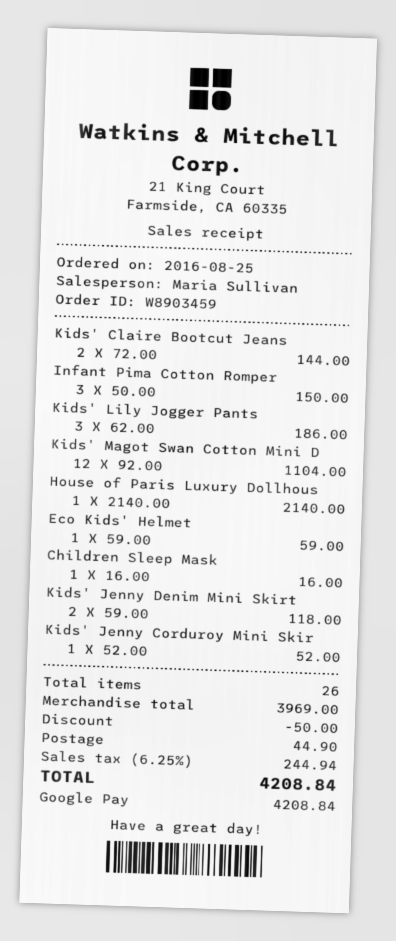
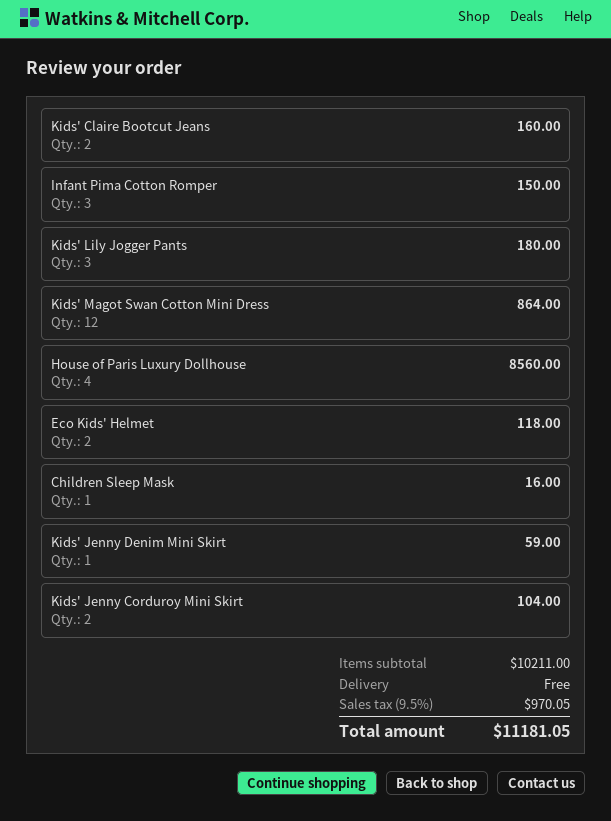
Kids' Claire Bootcut Jeans: 2 for 144.00 -> 2 for 160.00
Kids' Lily Jogger Pants: 3 for 186.00 -> 3 for 180.00
Kids' Magot Swan Cotton Mini D: 12 for 1104.00 -> 12 for 864.00
House of Paris Luxury Dollhous: 1 for 2140.00 -> 4 for 8560.00
Eco Kids' Helmet: 1 for 59.00 -> 2 for 118.00
Kids' Jenny Denim Mini Skirt: 2 for 118.00 -> 1 for 59.00
Kids' Jenny Corduroy Mini Skir: 1 for 52.00 -> 2 for 104.00
subtotal: 3969.00 -> 10211.00
discount: 50.00 -> none
shipping: 44.90 -> 0.00
tax: 6.25% = 244.94 -> 9.5% = 970.05
total: 4208.84 -> 11181.05

